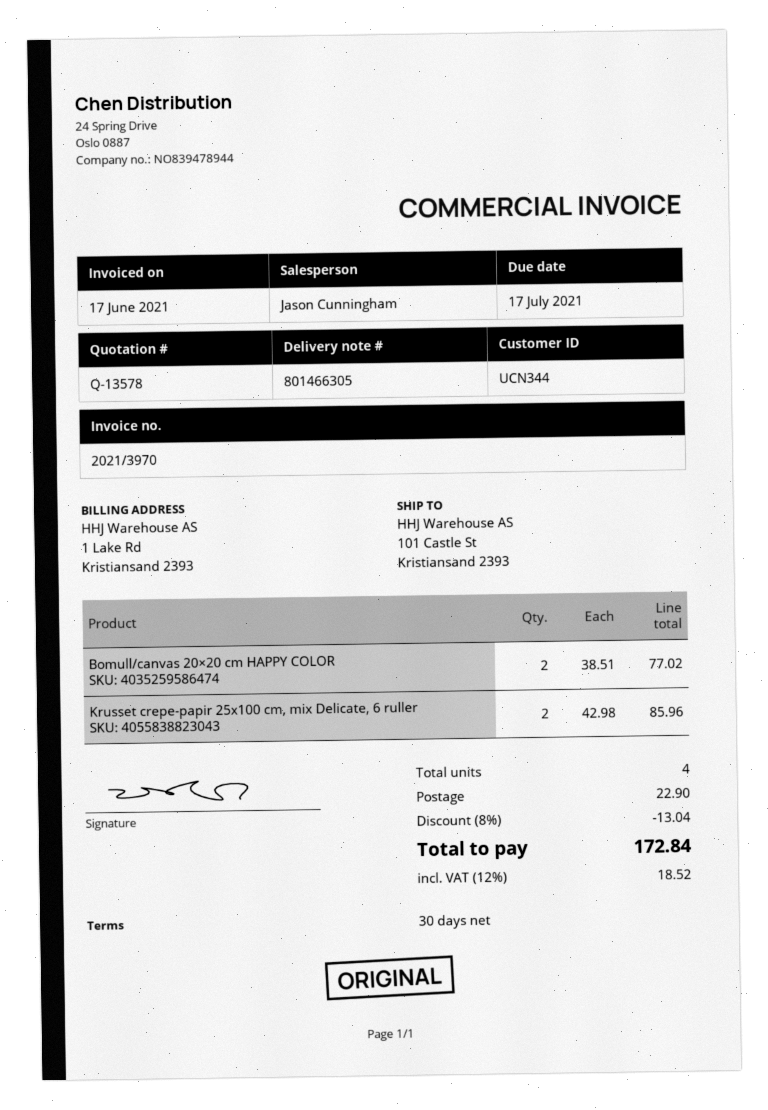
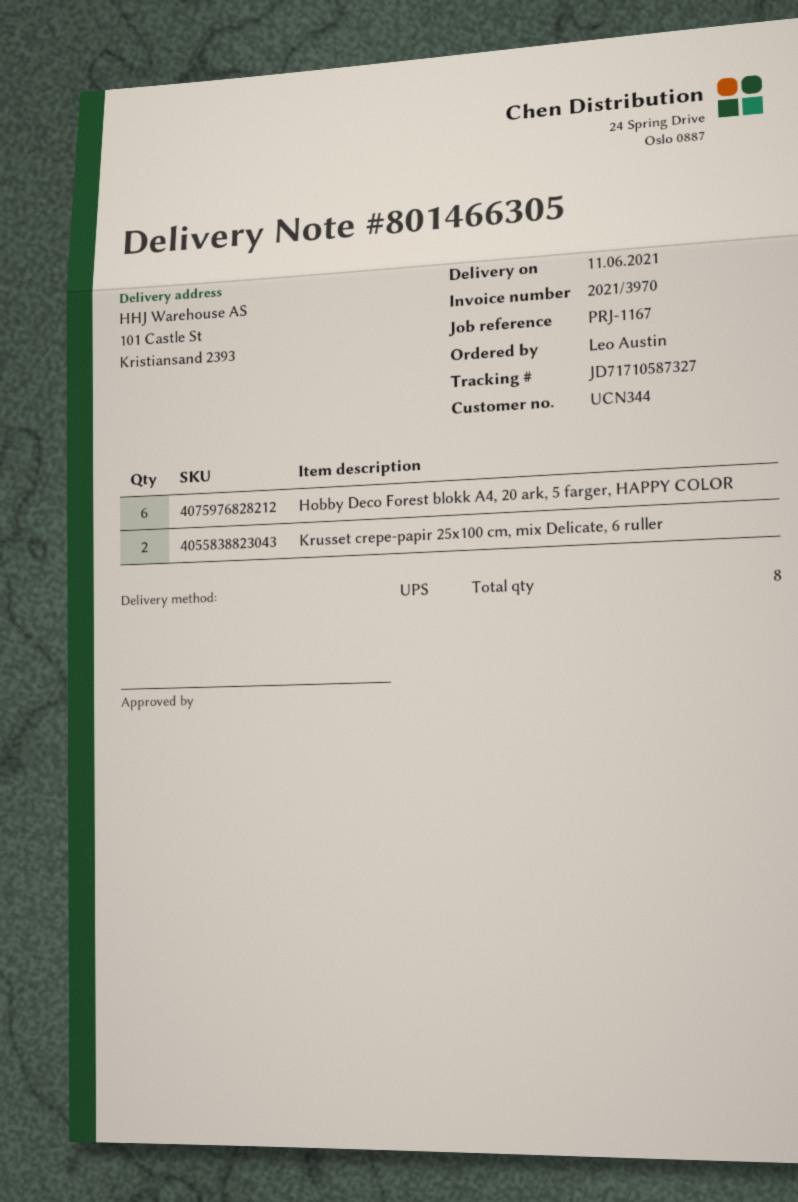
Bomull/canvas 20×20 cm HAPPY COLOR: 2 -> none
Hobby Deco Forest blokk A4, 20 ark, 5 farger, HAPPY COLOR: none -> 6
total quantity: 4 -> 8

